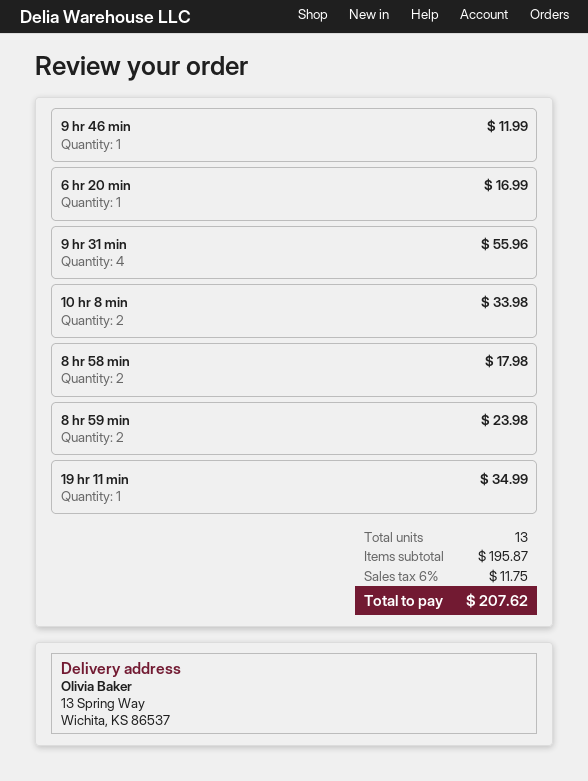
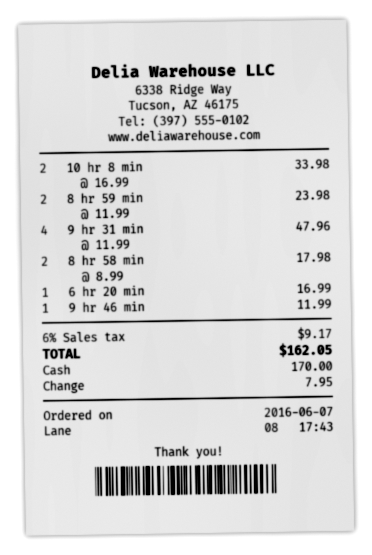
9 hr 31 min: 4 for 55.96 -> 4 for 47.96
19 hr 11 min: 1 for 34.99 -> none
tax: 6% = 11.75 -> 6% = 9.17
total: 207.62 -> 162.05

